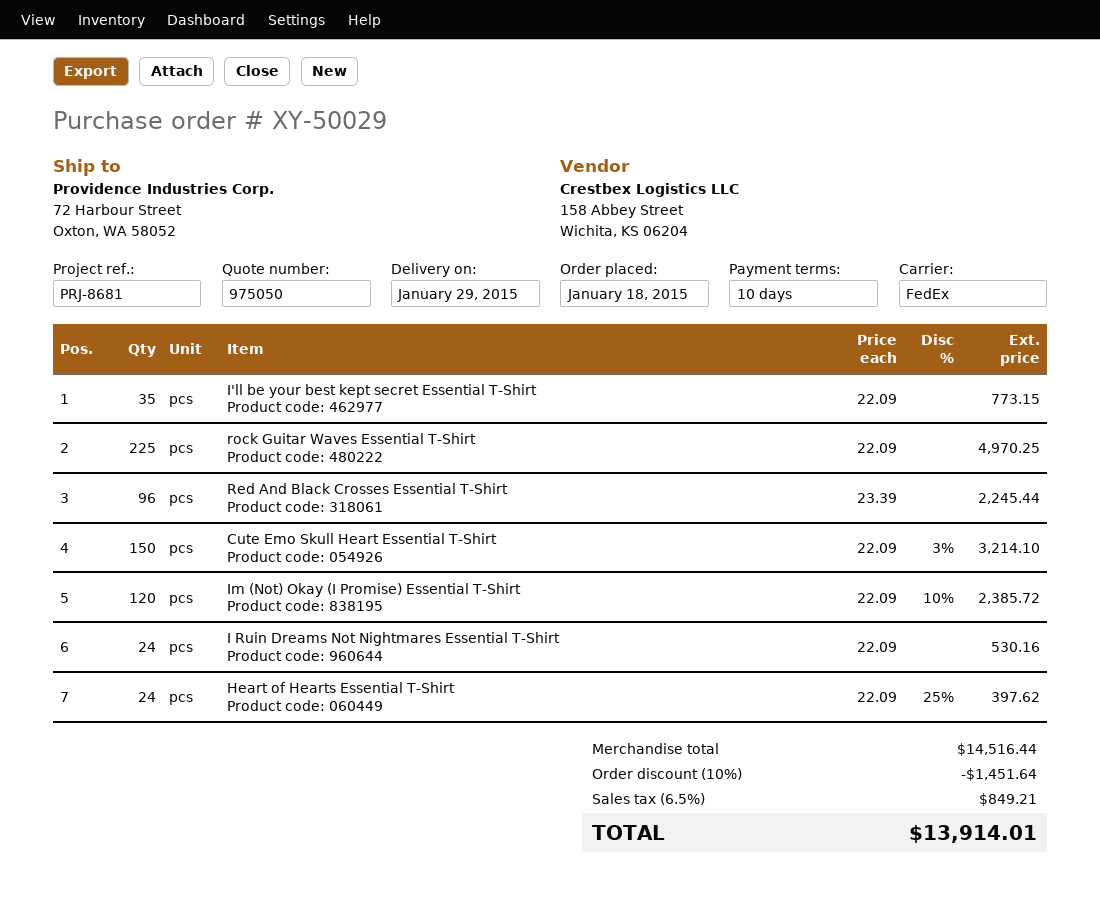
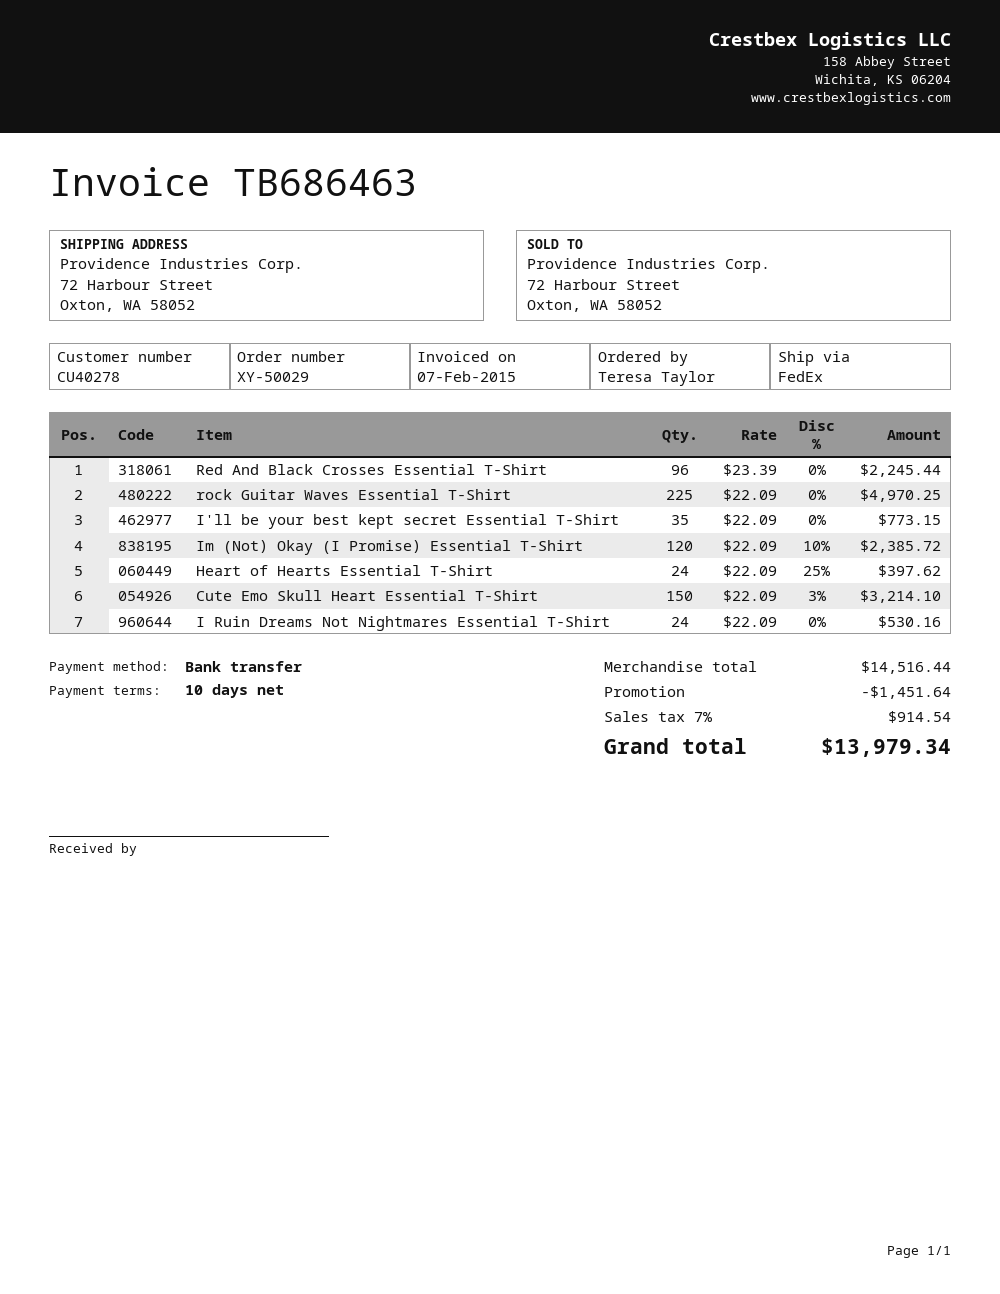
tax: 6.5% = 849.21 -> 7% = 914.54
total: 13914.01 -> 13979.34

